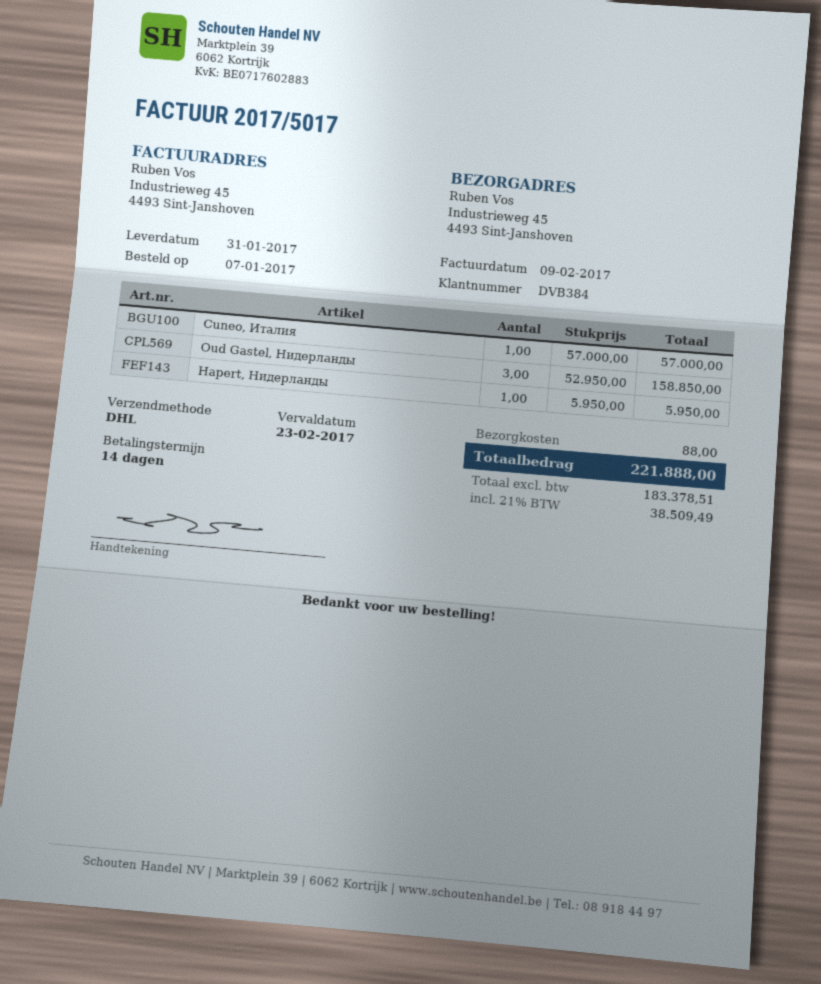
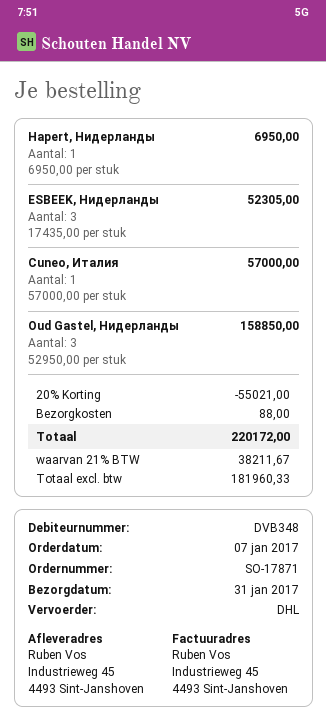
customer number: DVB384 -> DVB348
Hapert, Нидерланды: 1 x 5950.00 = 5950.00 -> 1 x 6950.00 = 6950.00
ESBEEK, Нидерланды: none -> 3 x 17435.00 = 52305.00
discount: none -> 20% = 55021.00
net: 183378.51 -> 181960.33
tax: 21% = 38509.49 -> 21% = 38211.67
total: 221888.00 -> 220172.00

